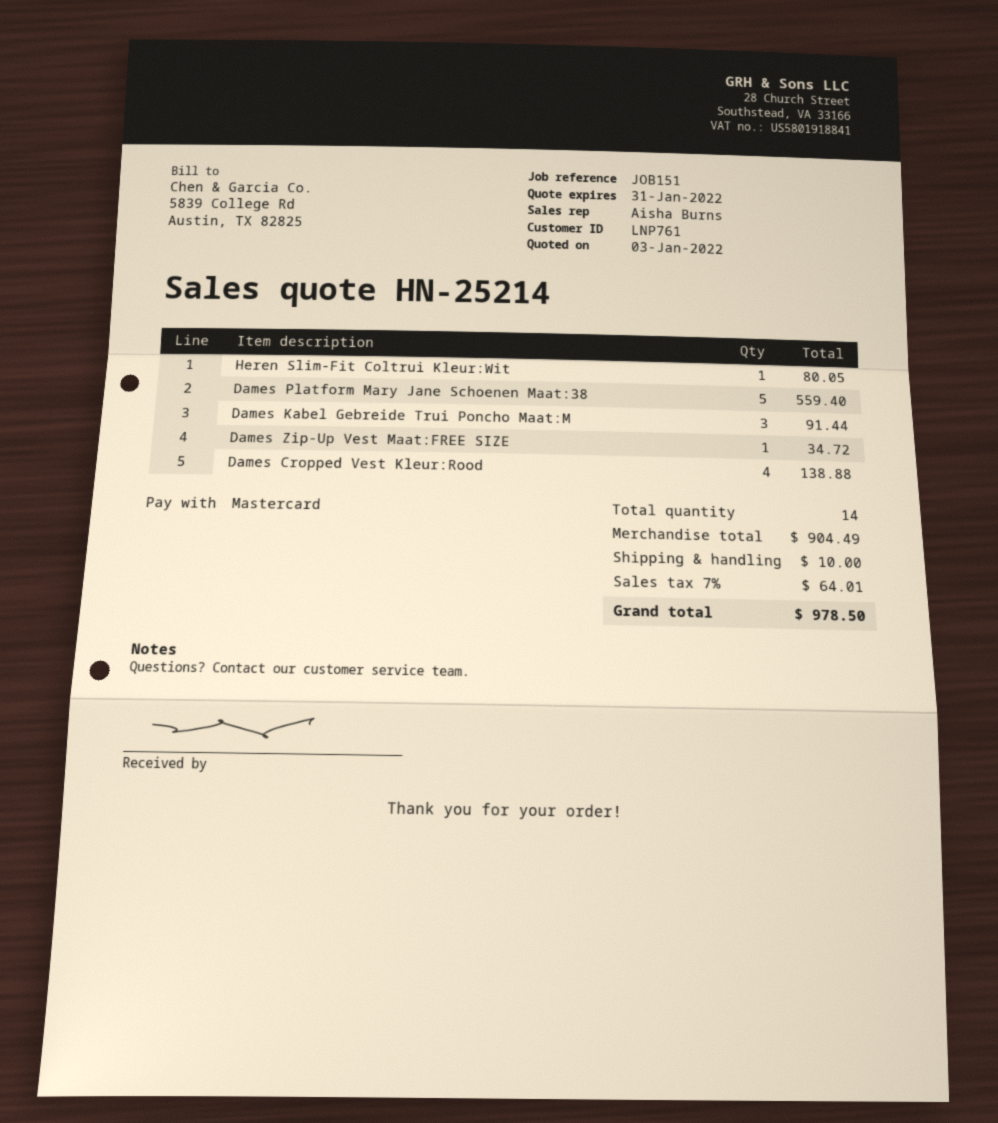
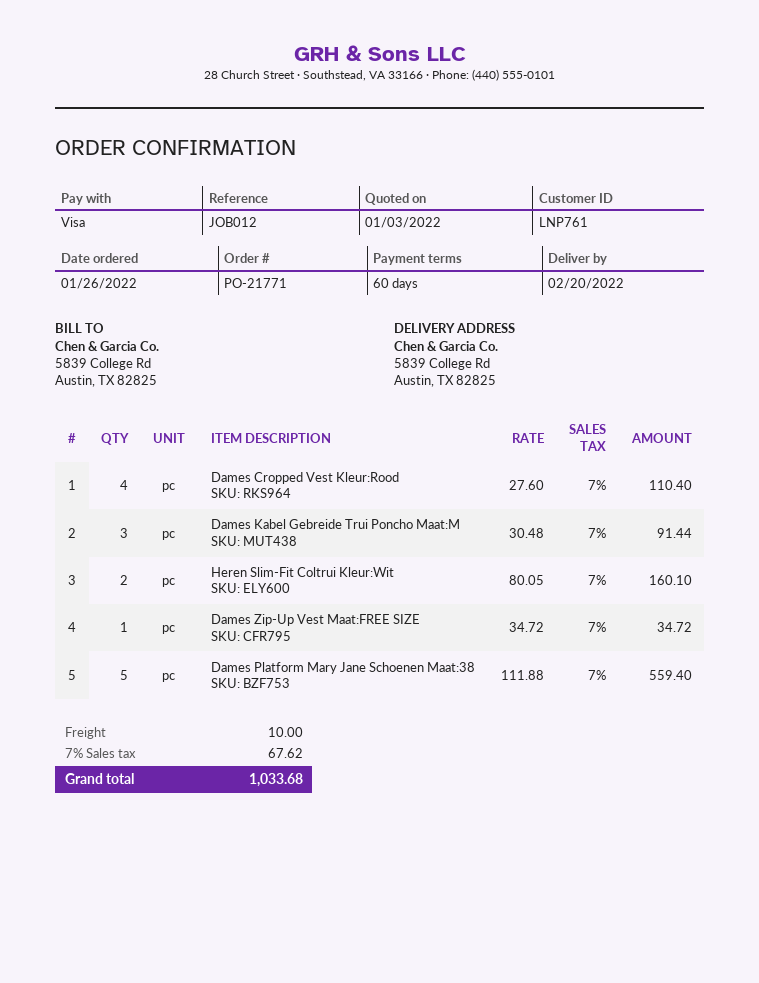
reference: JOB151 -> JOB012
payment method: Mastercard -> Visa
Heren Slim-Fit Coltrui Kleur:Wit: 1 for 80.05 -> 2 for 160.10
Dames Cropped Vest Kleur:Rood: 4 for 138.88 -> 4 for 110.40
tax: 7% = 64.01 -> 7% = 67.62
total: 978.50 -> 1033.68

